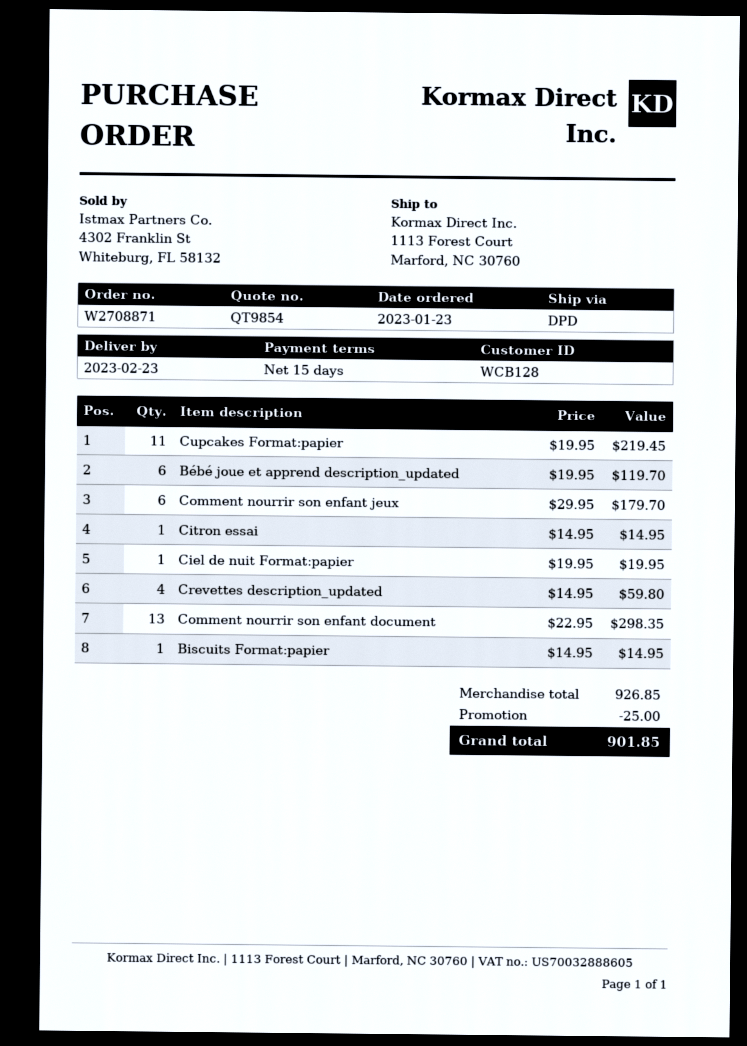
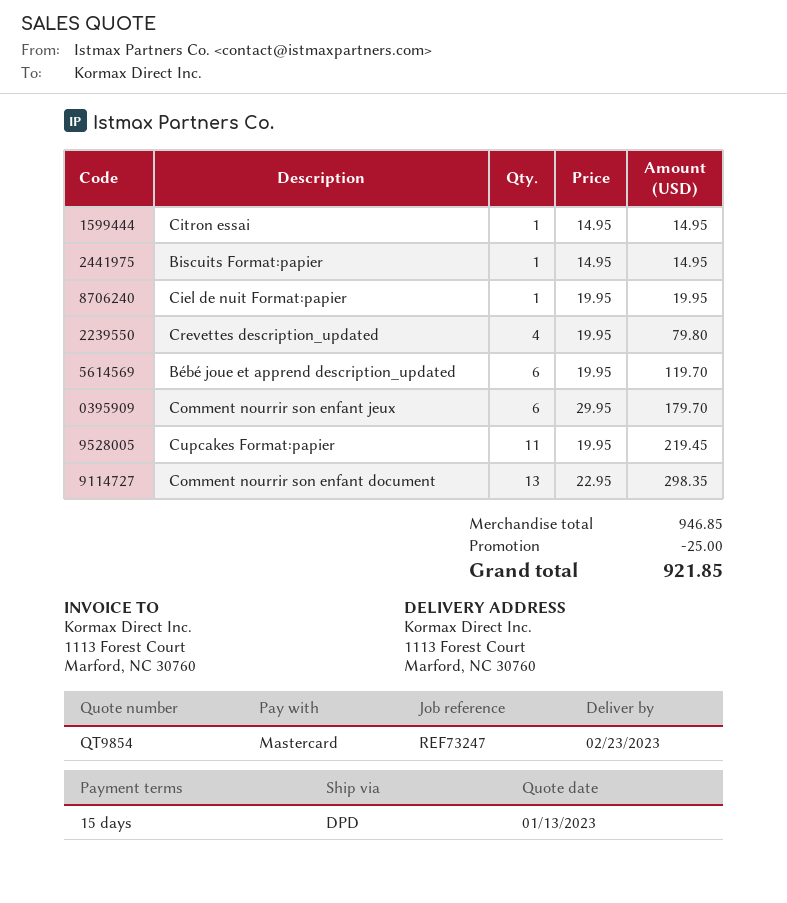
Crevettes description_updated: 4 x 14.95 = 59.80 -> 4 x 19.95 = 79.80
subtotal: 926.85 -> 946.85
total: 901.85 -> 921.85

